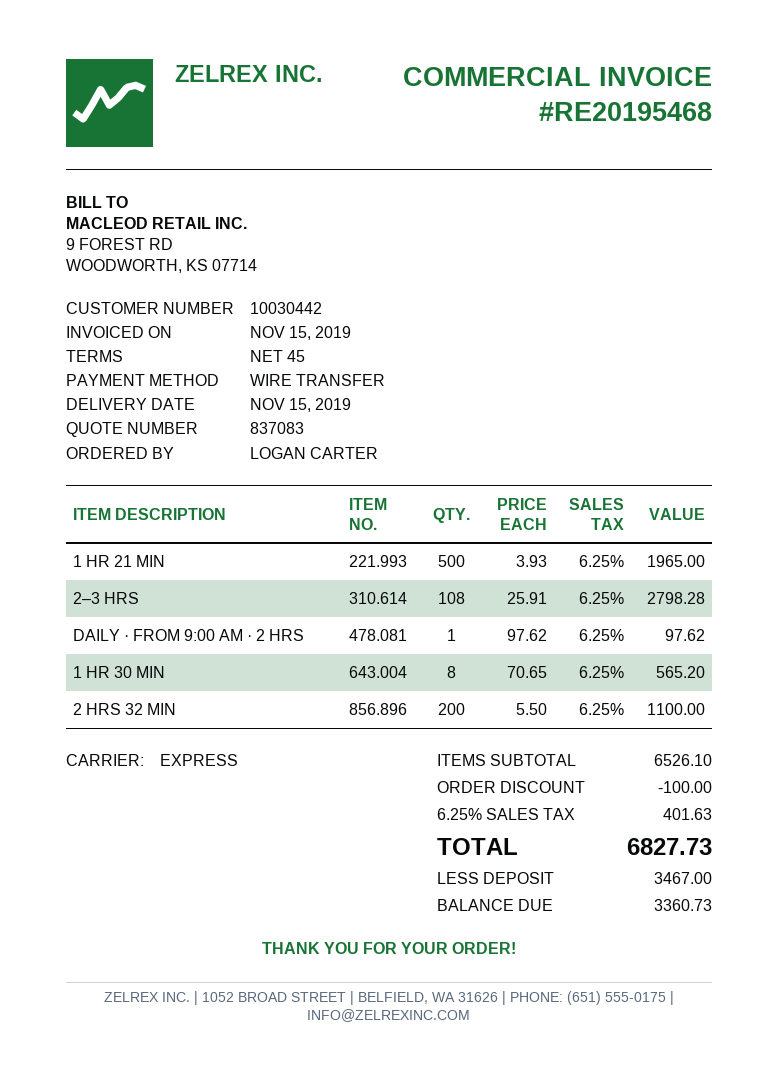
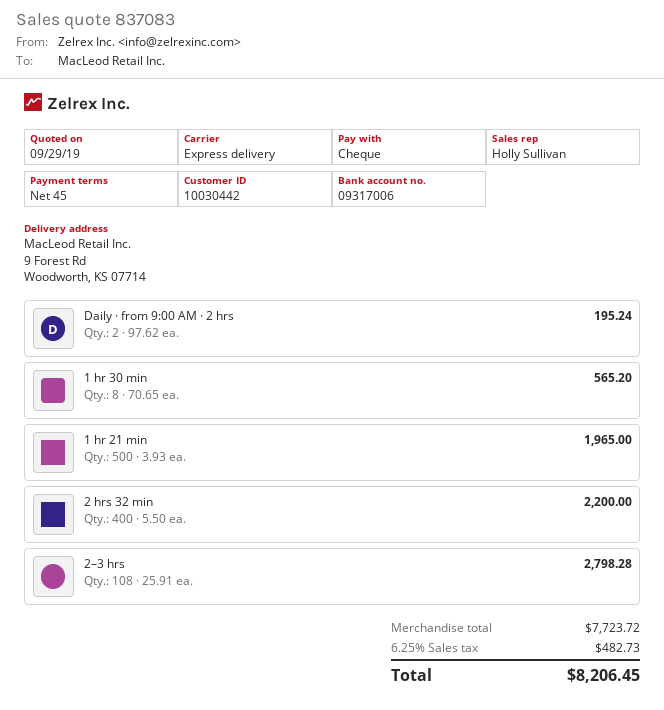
payment method: bank transfer -> cheque
DAILY · FROM 9:00 AM · 2 HRS: 1 x 97.62 = 97.62 -> 2 x 97.62 = 195.24
2 HRS 32 MIN: 200 x 5.50 = 1100.00 -> 400 x 5.50 = 2200.00
subtotal: 6526.10 -> 7723.72
discount: 100.00 -> none
tax: 6.25% = 401.63 -> 6.25% = 482.73
total: 6827.73 -> 8206.45

